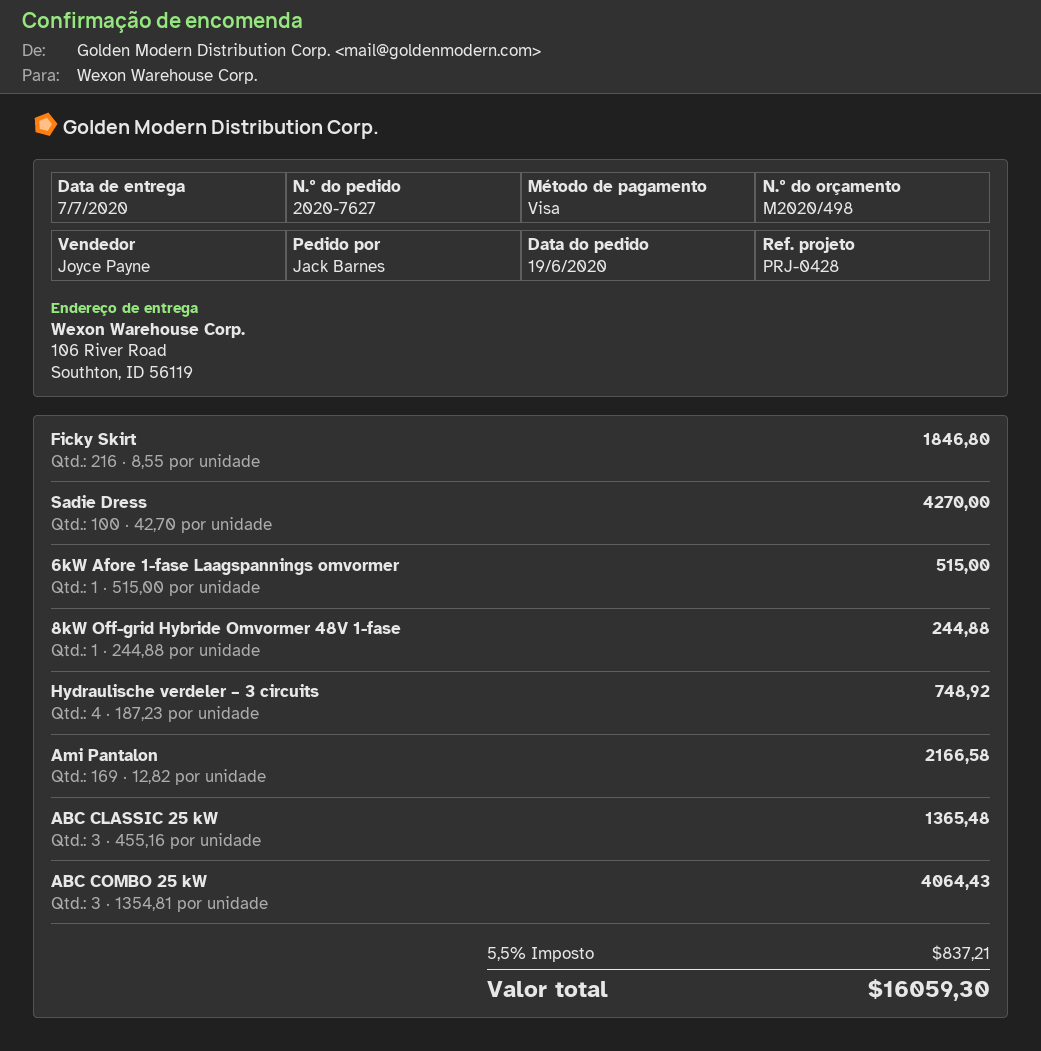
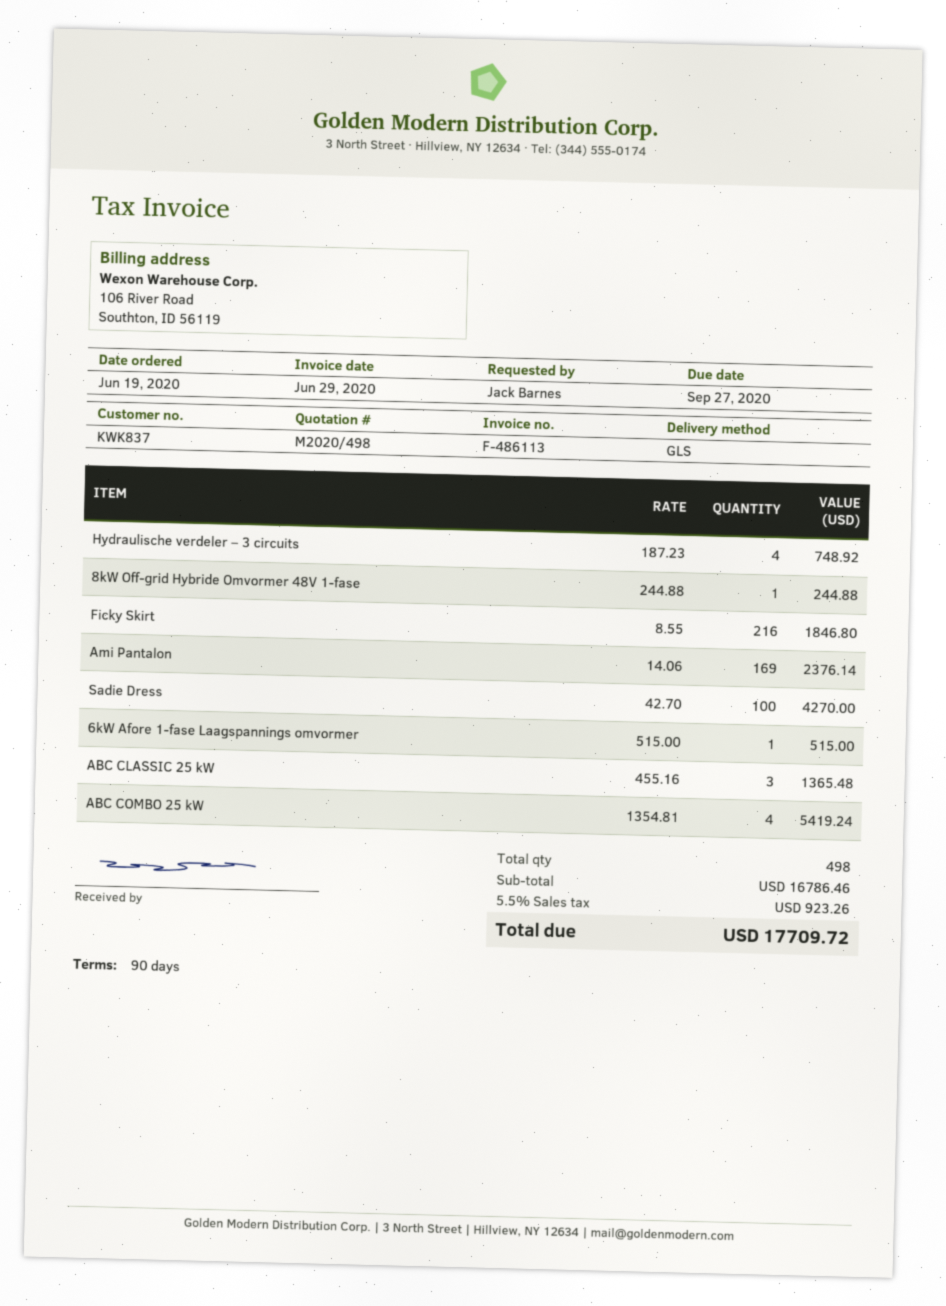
Ami Pantalon: 169 x 12.82 = 2166.58 -> 169 x 14.06 = 2376.14
ABC COMBO 25 kW: 3 x 1354.81 = 4064.43 -> 4 x 1354.81 = 5419.24
tax: 5.5% = 837.21 -> 5.5% = 923.26
total: 16059.30 -> 17709.72

